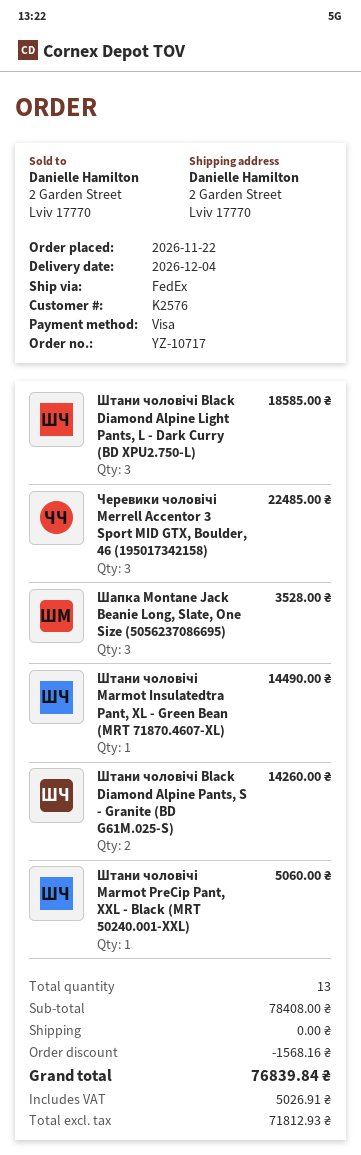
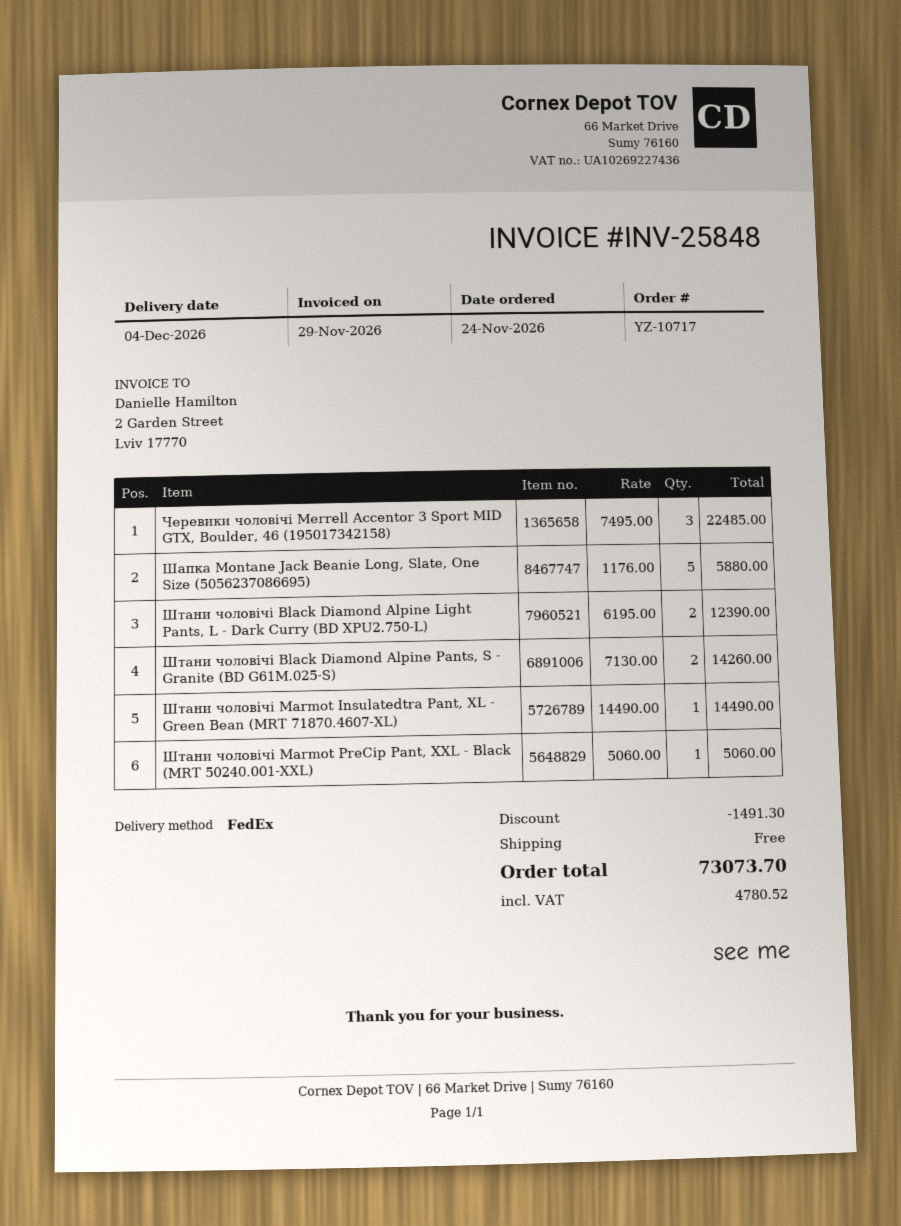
order date: 2026-11-22 -> 2026-11-24
Штани чоловічі Black Diamond Alpine Light Pants, L - Dark Curry (BD XPU2.750-L): 3 for 18585.00 -> 2 for 12390.00
Шапка Montane Jack Beanie Long, Slate, One Size (5056237086695): 3 for 3528.00 -> 5 for 5880.00
discount: 1568.16 -> 1491.30
tax: 5026.91 -> 4780.52
total: 76839.84 -> 73073.70

